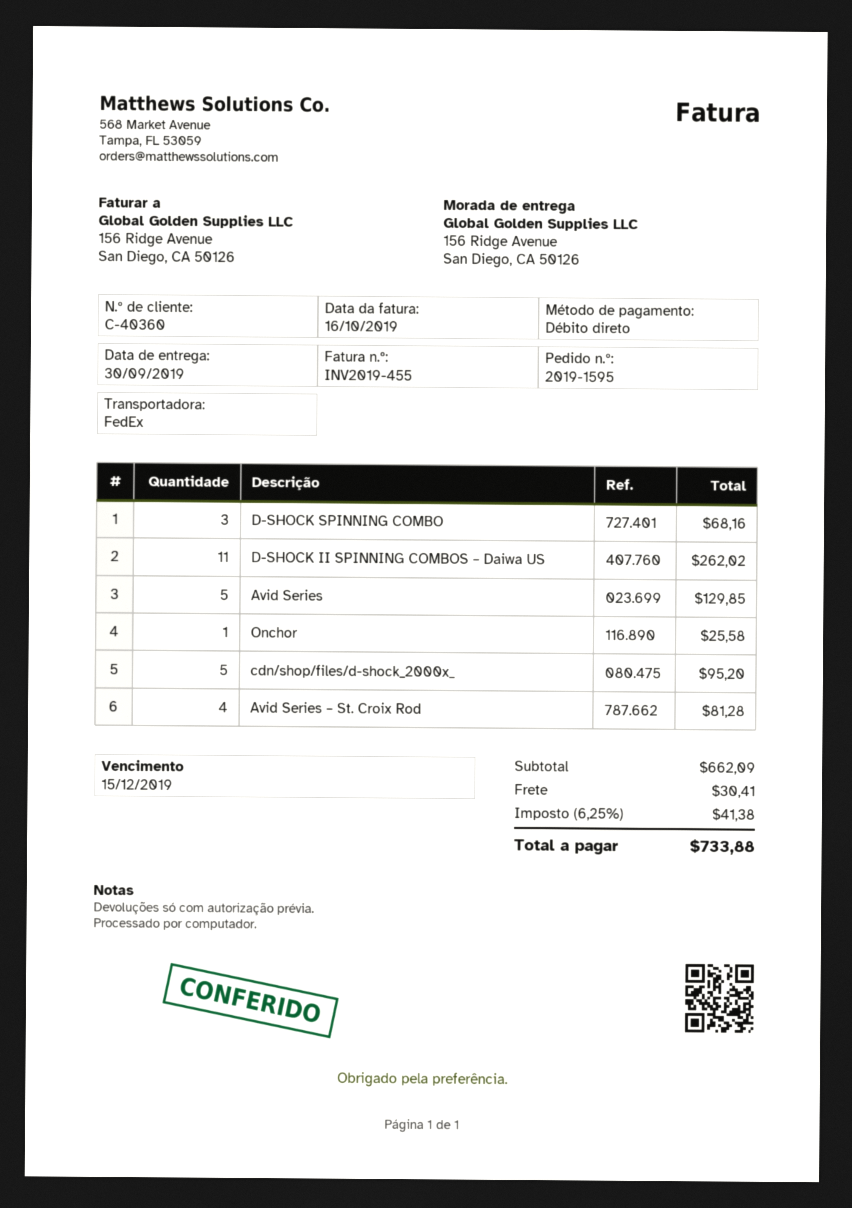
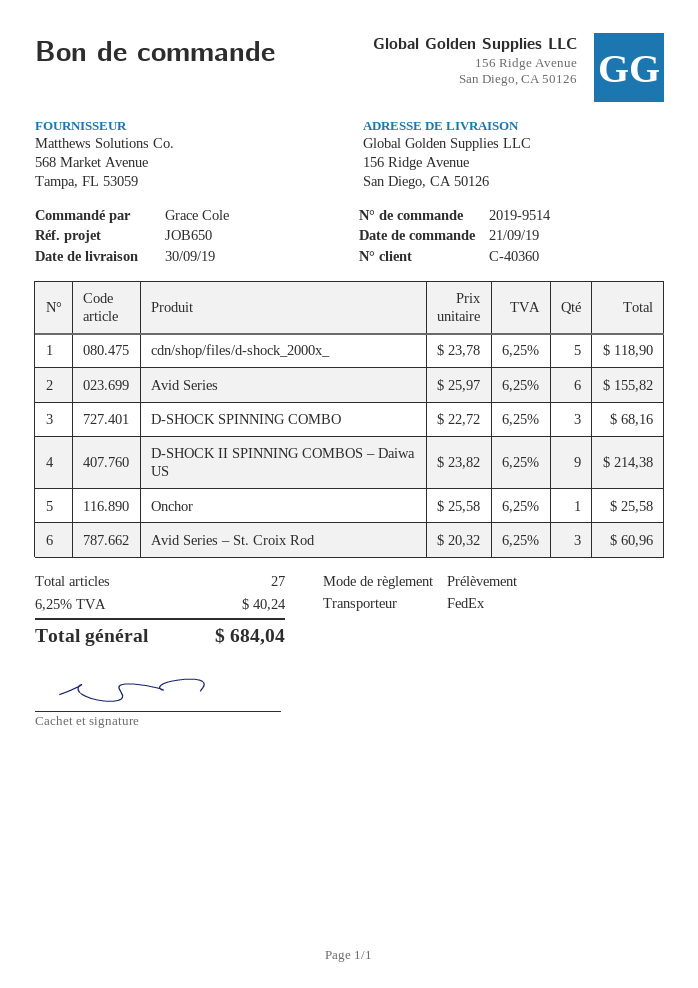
order number: 2019-1595 -> 2019-9514
D-SHOCK II SPINNING COMBOS – Daiwa US: 11 for 262.02 -> 9 for 214.38
Avid Series: 5 for 129.85 -> 6 for 155.82
cdn/shop/files/d-shock_2000x_: 5 for 95.20 -> 5 for 118.90
Avid Series – St. Croix Rod: 4 for 81.28 -> 3 for 60.96
shipping: 30.41 -> none
tax: 6.25% = 41.38 -> 6.25% = 40.24
total: 733.88 -> 684.04

